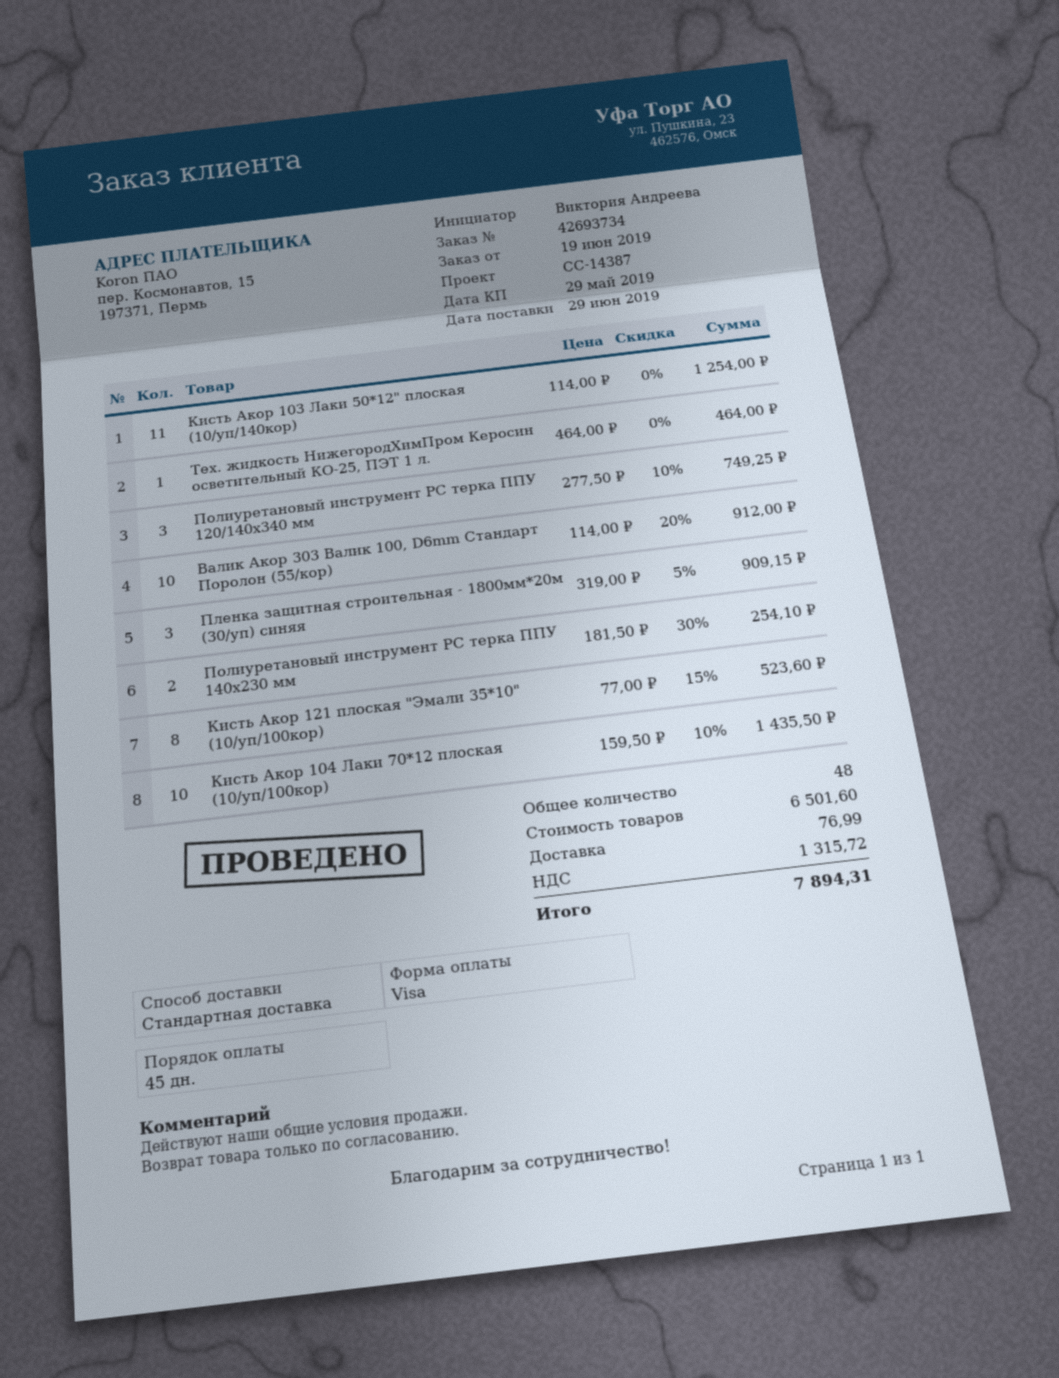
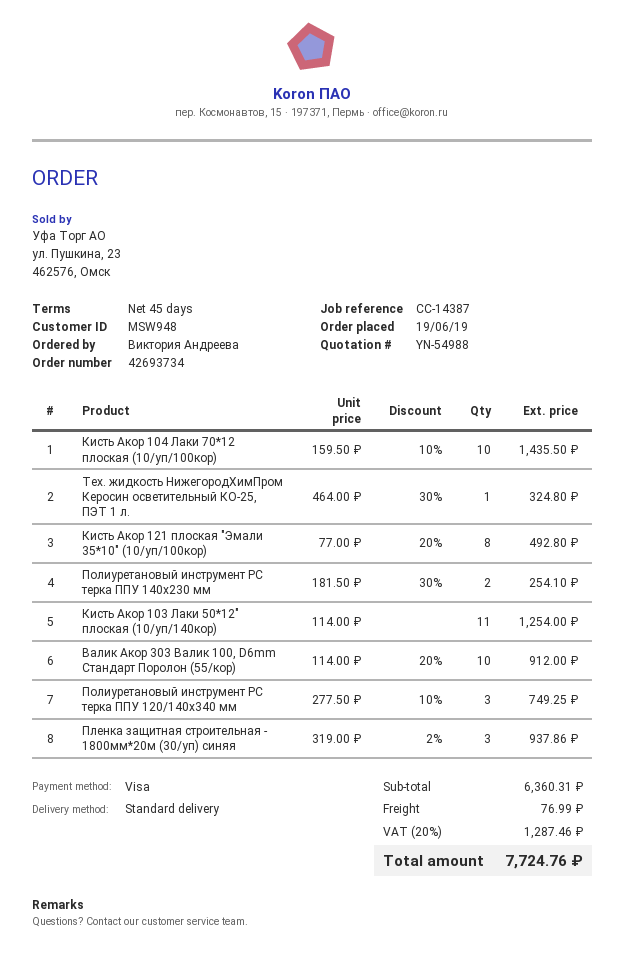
Тех. жидкость НижегородХимПром Керосин осветительный КО-25, ПЭТ 1 л.: 1 x 464.00 = 464.00 -> 1 x 464.00 - 30% = 324.80
Пленка защитная строительная - 1800мм*20м (30/уп) синяя: 3 x 319.00 - 5% = 909.15 -> 3 x 319.00 - 2% = 937.86
Кисть Акор 121 плоская "Эмали 35*10" (10/уп/100кор): 8 x 77.00 - 15% = 523.60 -> 8 x 77.00 - 20% = 492.80
subtotal: 6501.60 -> 6360.31
tax: 1315.72 -> 1287.46
total: 7894.31 -> 7724.76

